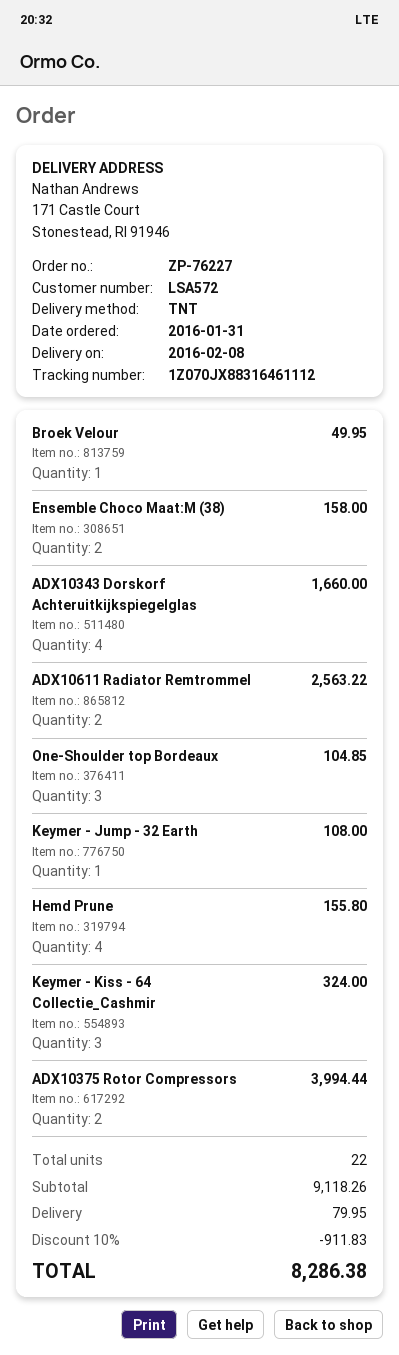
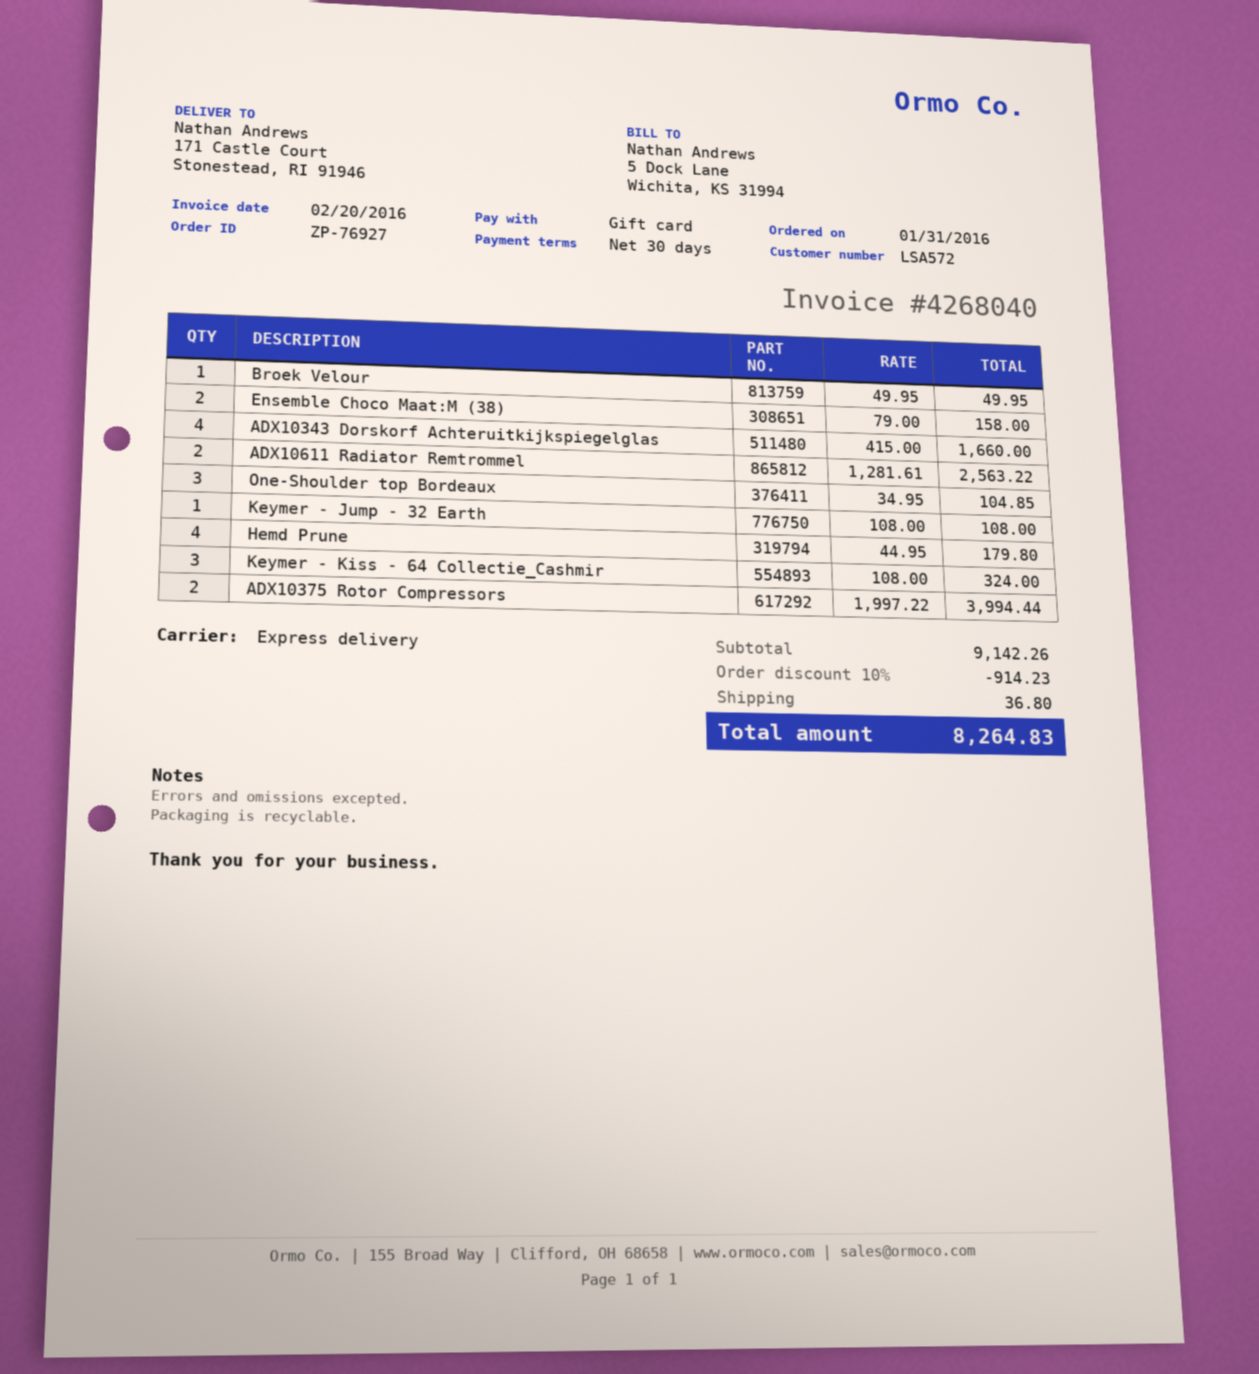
order number: ZP-76227 -> ZP-76927
shipping method: TNT -> express
Hemd Prune: 4 for 155.80 -> 4 for 179.80
subtotal: 9118.26 -> 9142.26
discount: 10% = 911.83 -> 10% = 914.23
shipping: 79.95 -> 36.80
total: 8286.38 -> 8264.83

